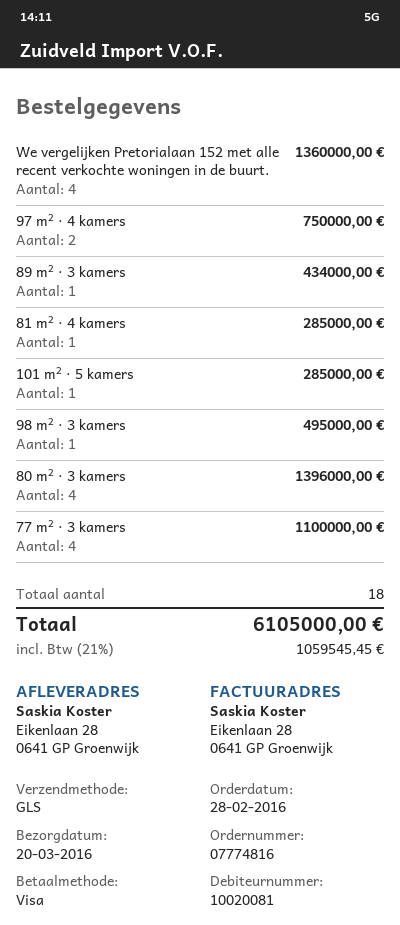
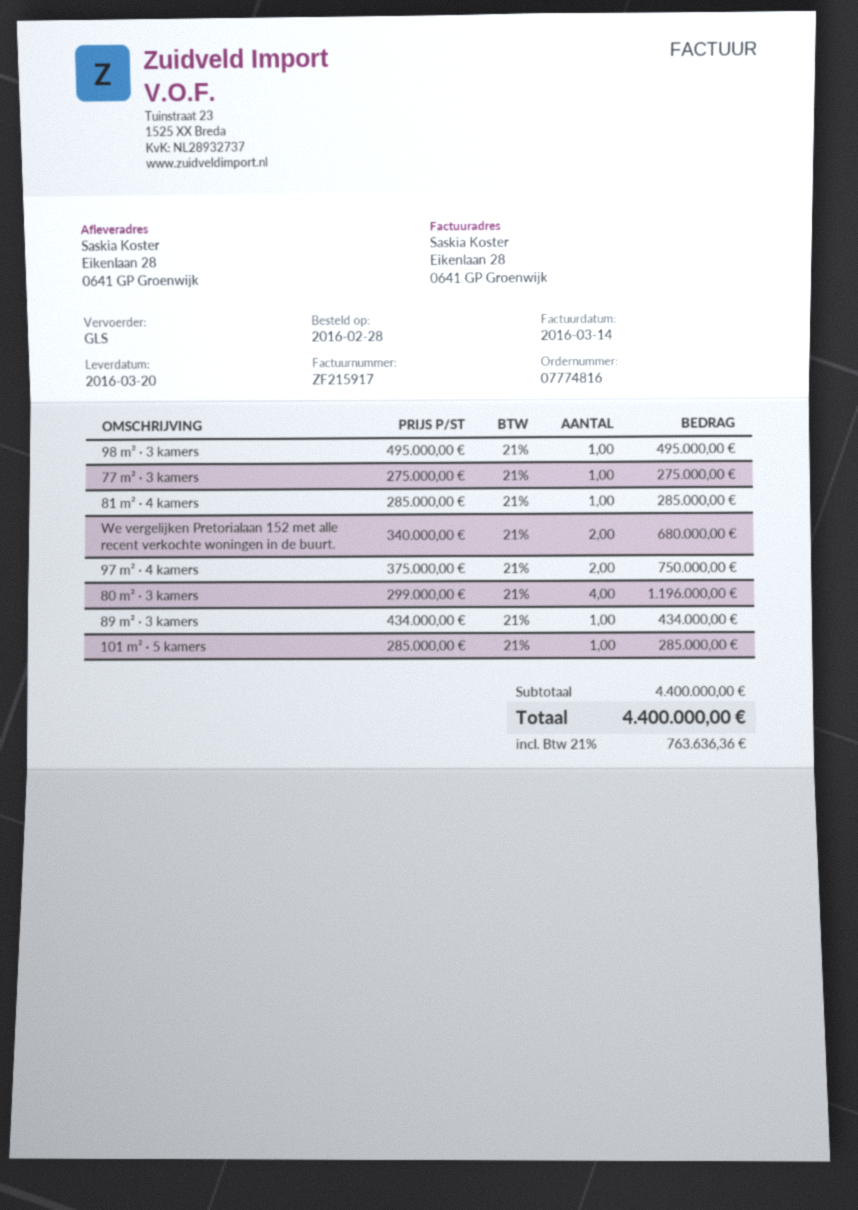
We vergelijken Pretorialaan 152 met alle recent verkochte woningen in de buurt.: 4 for 1360000.00 -> 2 for 680000.00
80 m² · 3 kamers: 4 for 1396000.00 -> 4 for 1196000.00
77 m² · 3 kamers: 4 for 1100000.00 -> 1 for 275000.00
tax: 21% = 1059545.45 -> 21% = 763636.36
total: 6105000.00 -> 4400000.00

